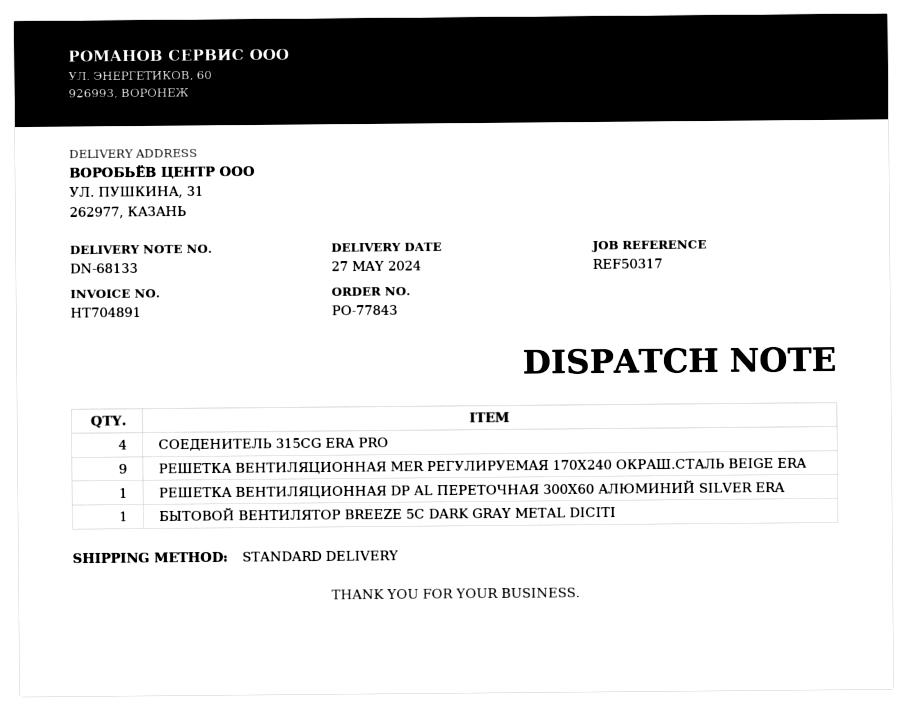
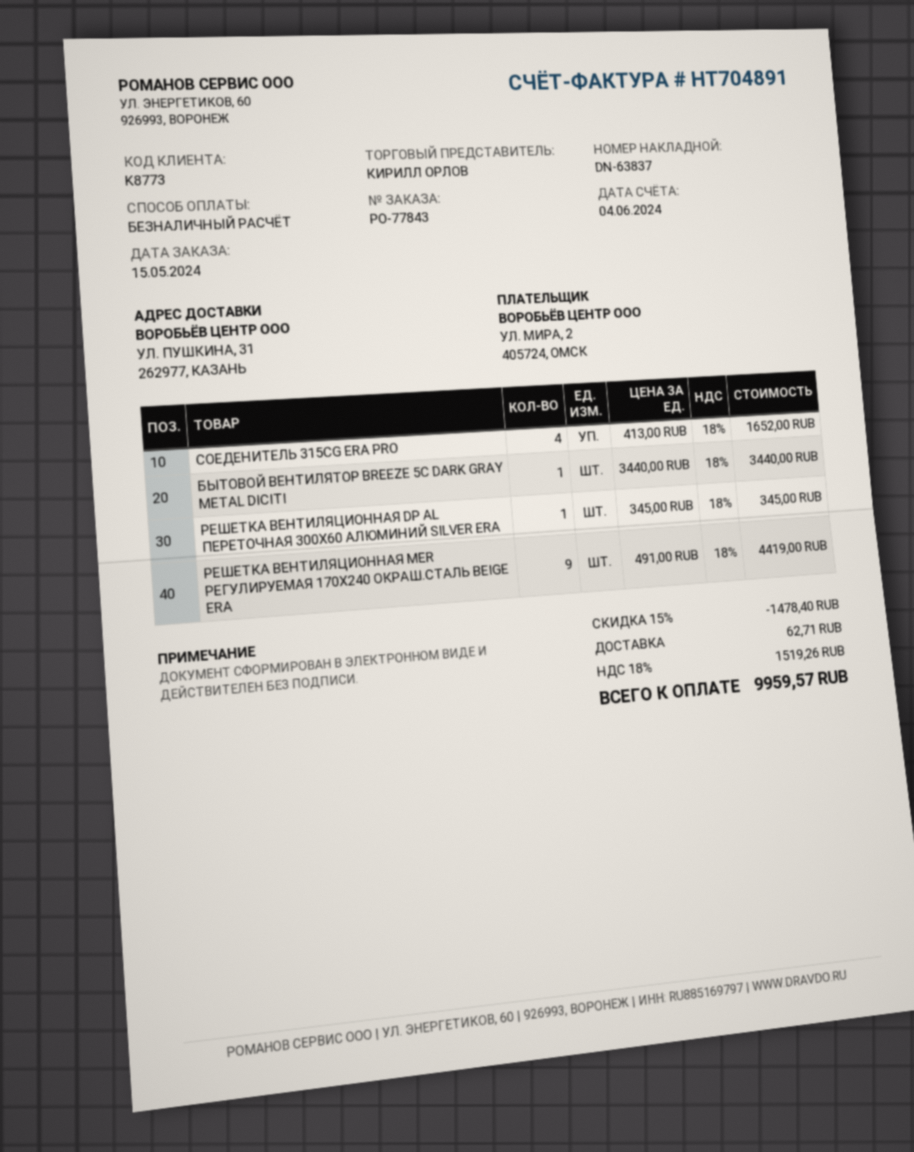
delivery note number: DN-68133 -> DN-63837

